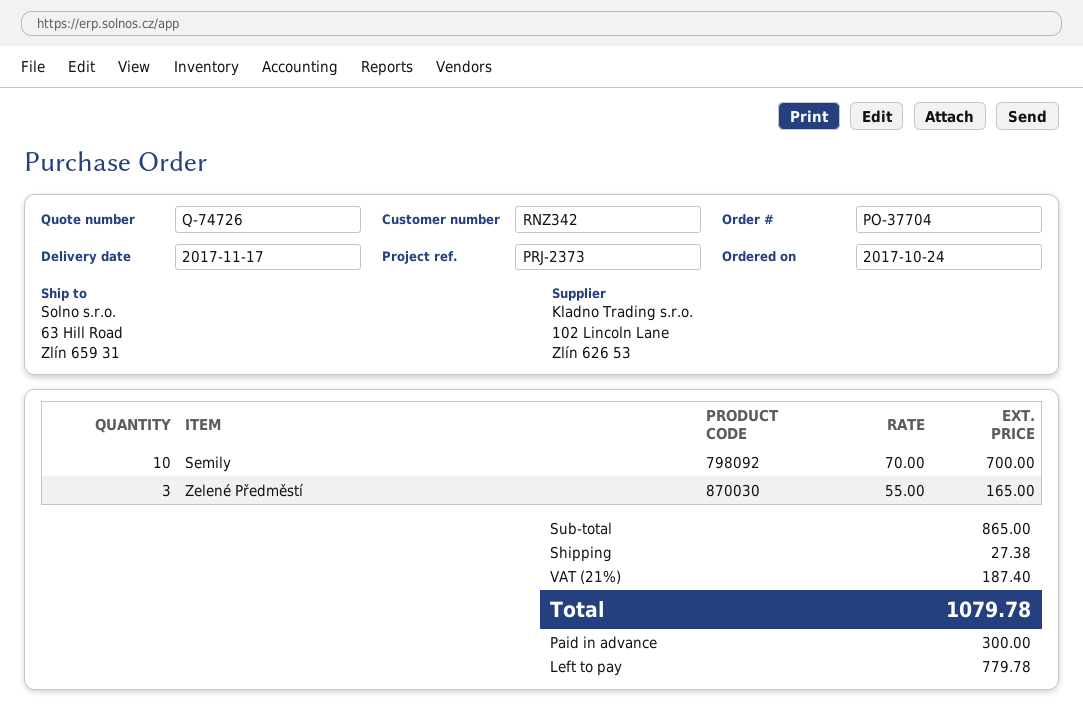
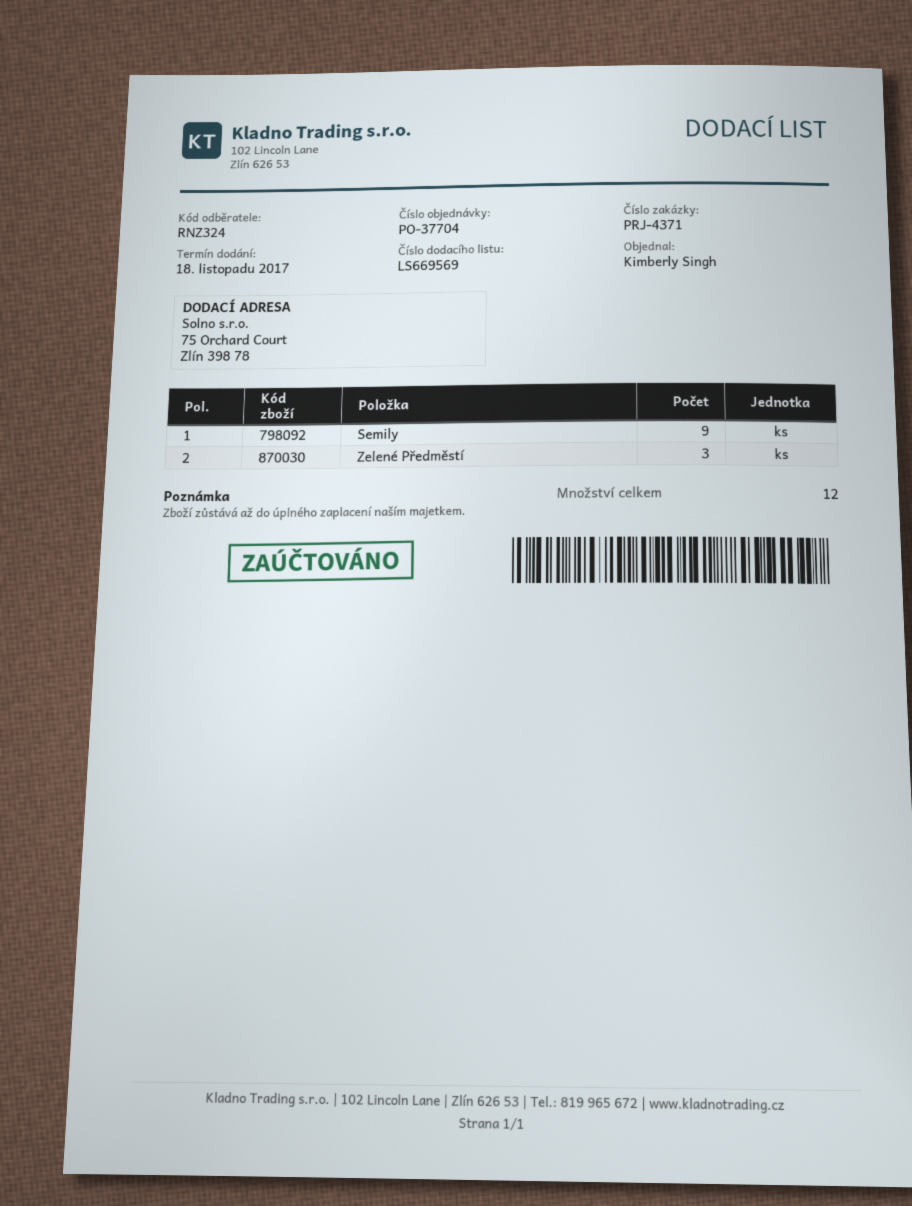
delivery date: 2017-11-17 -> 2017-11-18
customer number: RNZ342 -> RNZ324
reference: PRJ-2373 -> PRJ-4371
ship to: 63 Hill Road, Zlín 659 31 -> 75 Orchard Court, Zlín 398 78
Semily: 10 -> 9

